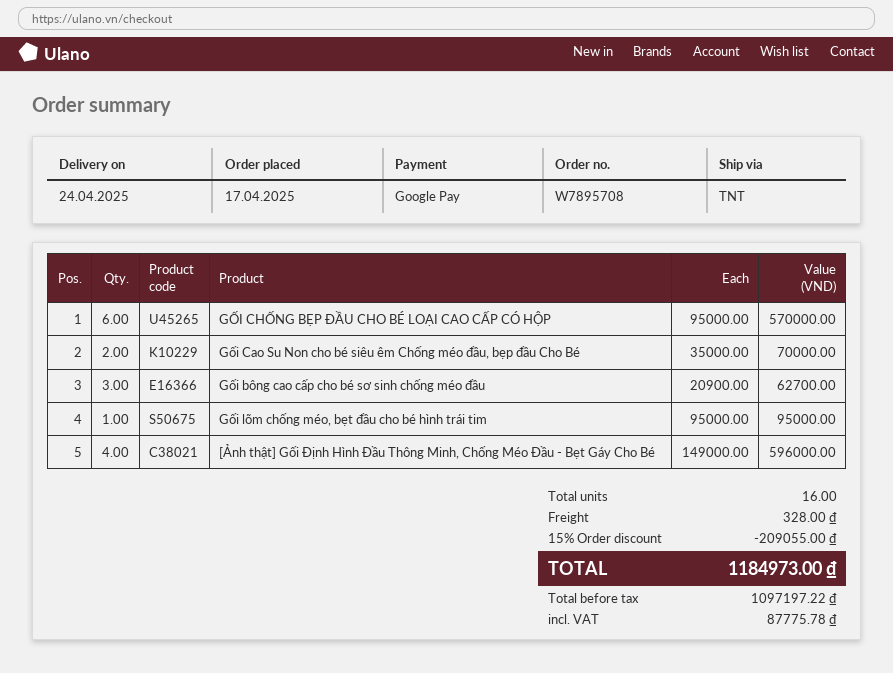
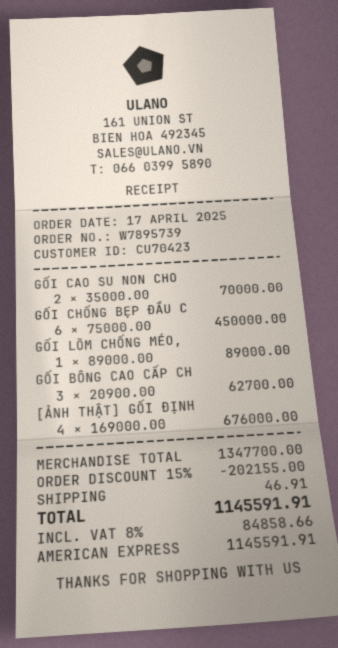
order number: W7895708 -> W7895739
payment method: Google Pay -> American Express
GỐI CHỐNG BẸP ĐẦU CHO BÉ LOẠI CAO CẤP CÓ HỘP: 6 x 95000.00 = 570000.00 -> 6 x 75000.00 = 450000.00
Gối lõm chống méo, bẹt đầu cho bé hình trái tim: 1 x 95000.00 = 95000.00 -> 1 x 89000.00 = 89000.00
[Ảnh thật] Gối Định Hình Đầu Thông Minh, Chống Méo Đầu - Bẹt Gáy Cho Bé: 4 x 149000.00 = 596000.00 -> 4 x 169000.00 = 676000.00
discount: 15% = 209055.00 -> 15% = 202155.00
shipping: 328.00 -> 46.91
tax: 87775.78 -> 84858.66
total: 1184973.00 -> 1145591.91

